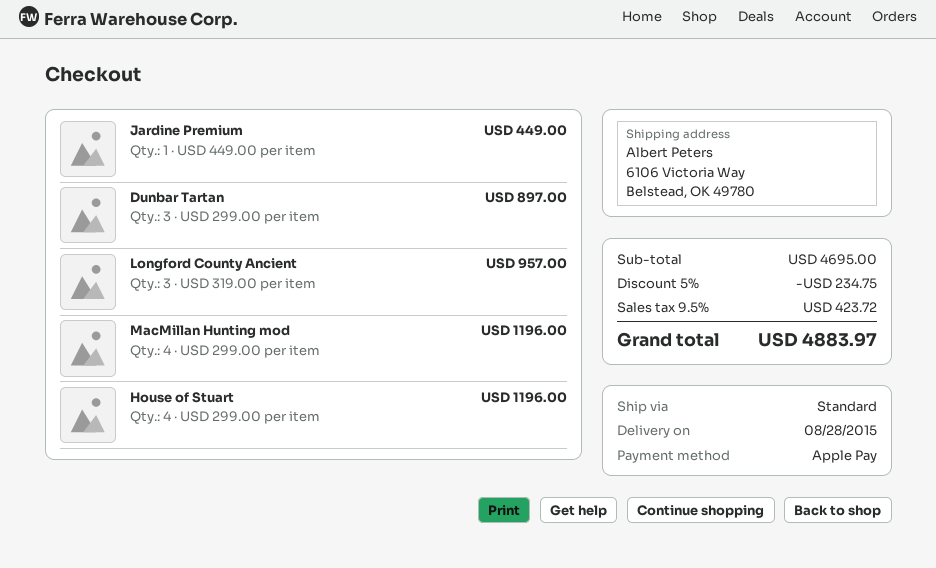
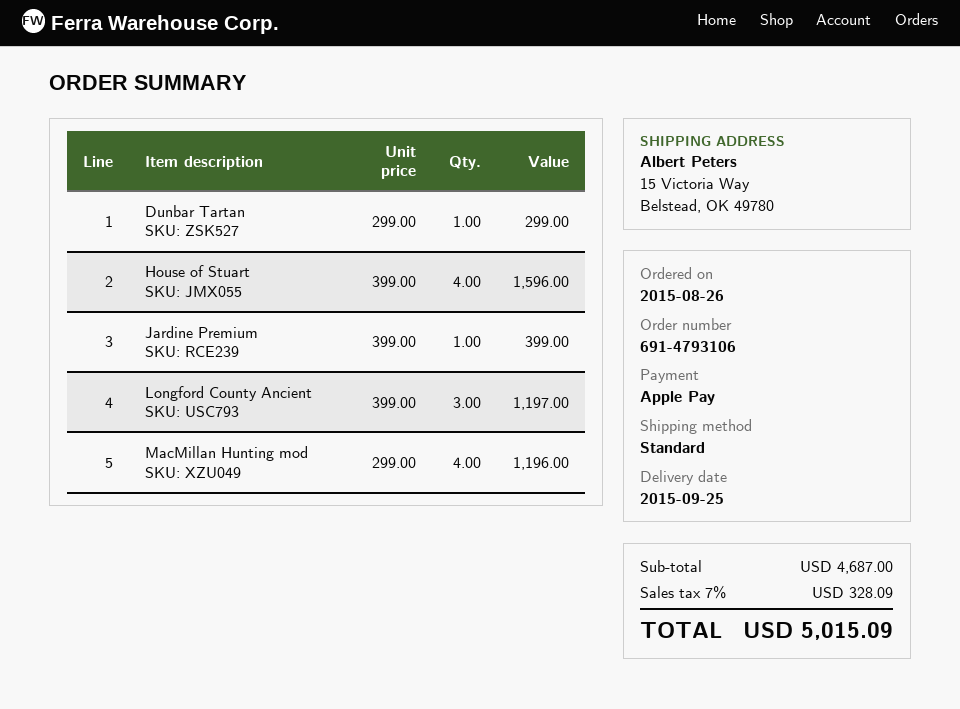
delivery date: 2015-08-28 -> 2015-09-25
ship to: 6106 Victoria Way, Belstead, OK 49780 -> 15 Victoria Way, Belstead, OK 49780
Jardine Premium: 1 x 449.00 = 449.00 -> 1 x 399.00 = 399.00
Dunbar Tartan: 3 x 299.00 = 897.00 -> 1 x 299.00 = 299.00
Longford County Ancient: 3 x 319.00 = 957.00 -> 3 x 399.00 = 1197.00
House of Stuart: 4 x 299.00 = 1196.00 -> 4 x 399.00 = 1596.00
subtotal: 4695.00 -> 4687.00
discount: 5% = 234.75 -> none
tax: 9.5% = 423.72 -> 7% = 328.09
total: 4883.97 -> 5015.09

